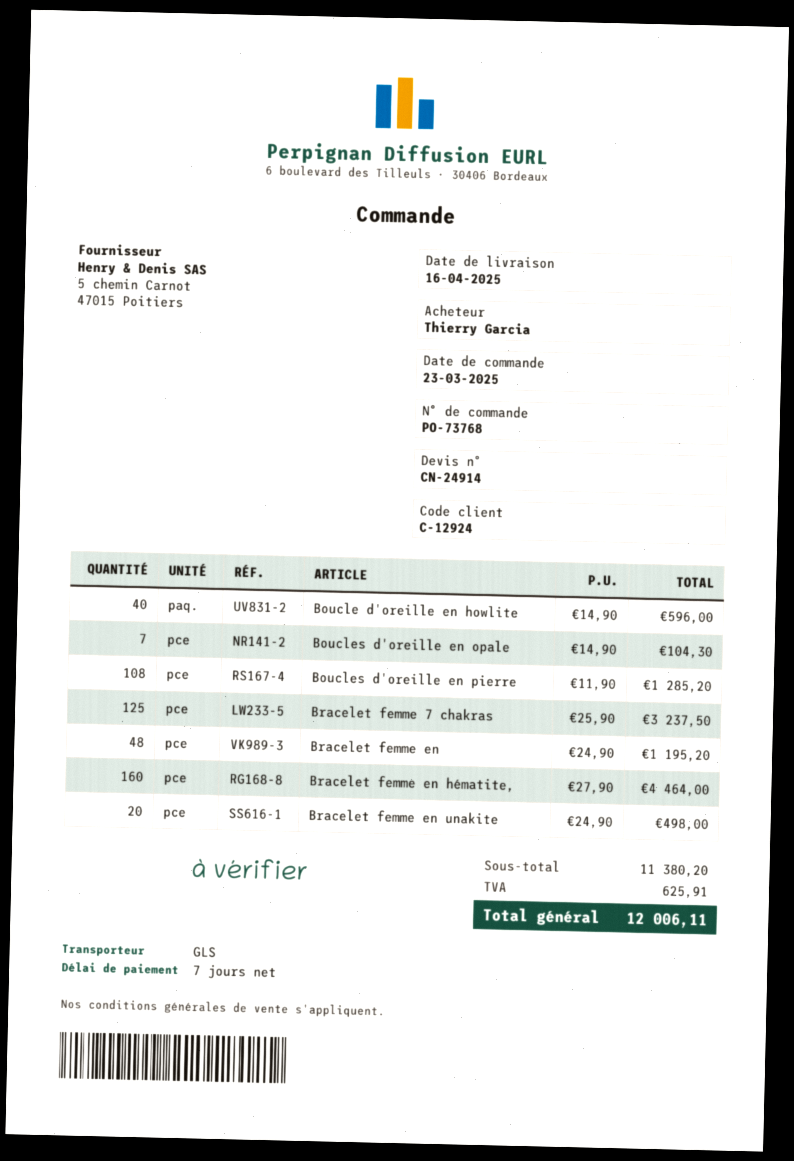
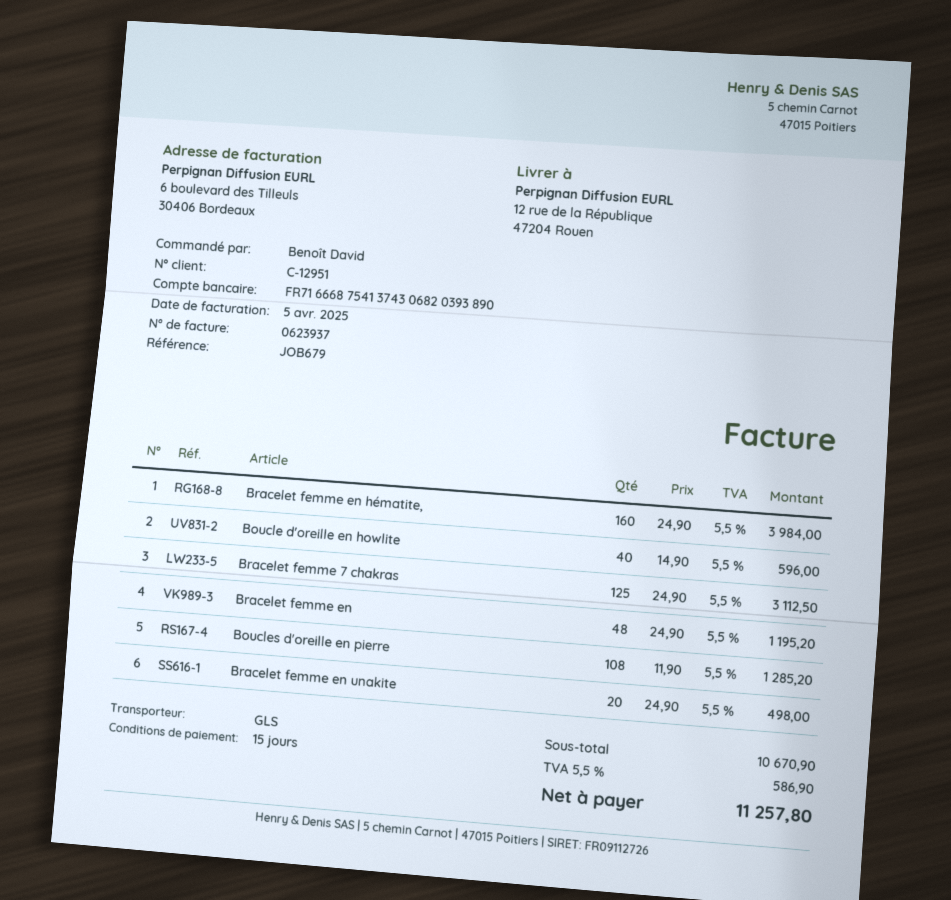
payment terms: 7 days -> 15 days
customer number: C-12924 -> C-12951
ordered by: Thierry Garcia -> Benoît David
Boucles d'oreille en opale: 7 x 14.90 = 104.30 -> none
Bracelet femme 7 chakras: 125 x 25.90 = 3237.50 -> 125 x 24.90 = 3112.50
Bracelet femme en hématite,: 160 x 27.90 = 4464.00 -> 160 x 24.90 = 3984.00
subtotal: 11380.20 -> 10670.90
tax: 625.91 -> 586.90
total: 12006.11 -> 11257.80

